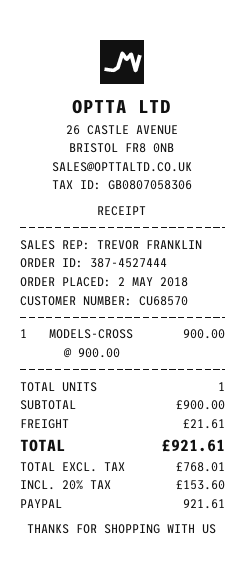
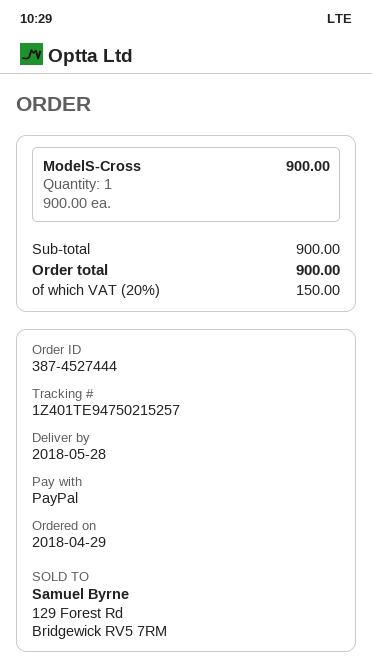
order date: 2018-05-02 -> 2018-04-29
shipping: 21.61 -> none
tax: 20% = 153.60 -> 20% = 150.00
total: 921.61 -> 900.00

